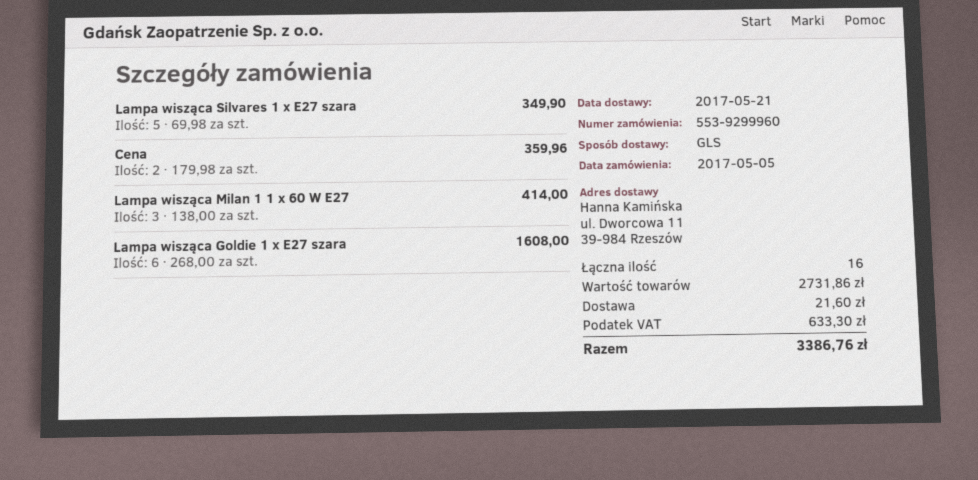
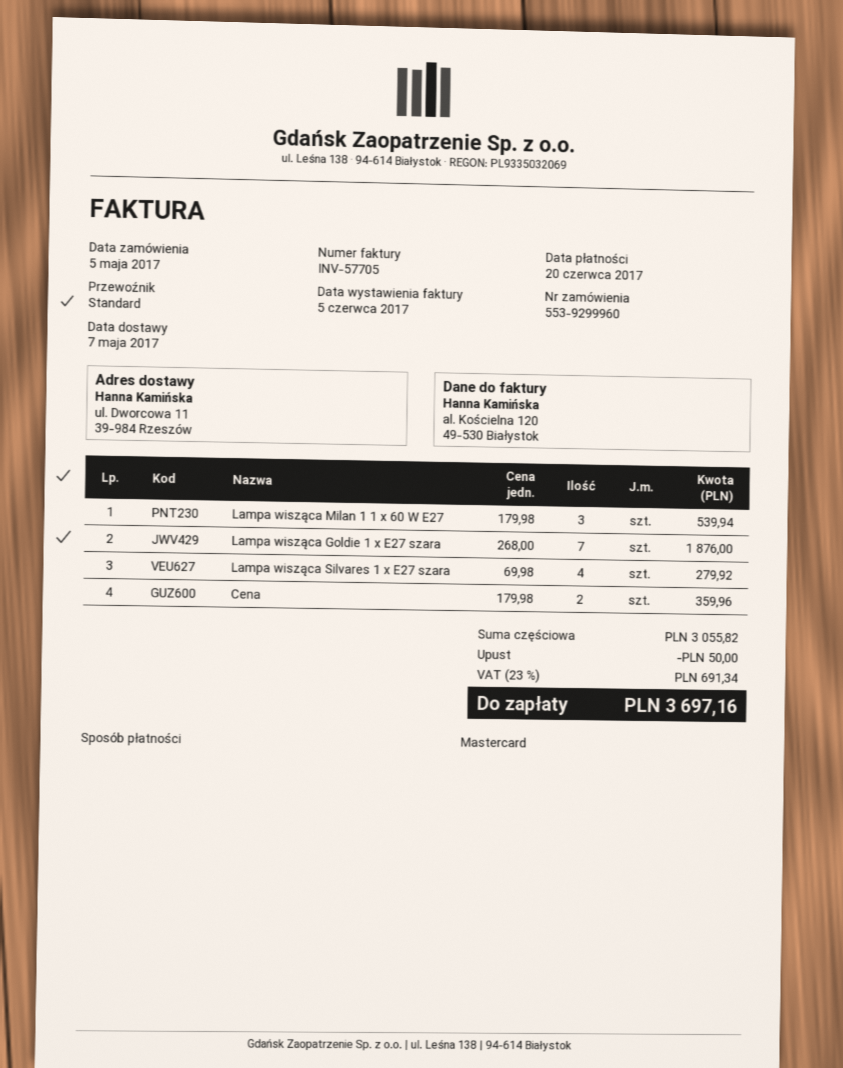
delivery date: 2017-05-21 -> 2017-05-07
shipping method: GLS -> standard
Lampa wisząca Silvares 1 x E27 szara: 5 x 69.98 = 349.90 -> 4 x 69.98 = 279.92
Lampa wisząca Milan 1 1 x 60 W E27: 3 x 138.00 = 414.00 -> 3 x 179.98 = 539.94
Lampa wisząca Goldie 1 x E27 szara: 6 x 268.00 = 1608.00 -> 7 x 268.00 = 1876.00
subtotal: 2731.86 -> 3055.82
discount: none -> 50.00
shipping: 21.60 -> none
tax: 633.30 -> 691.34
total: 3386.76 -> 3697.16

